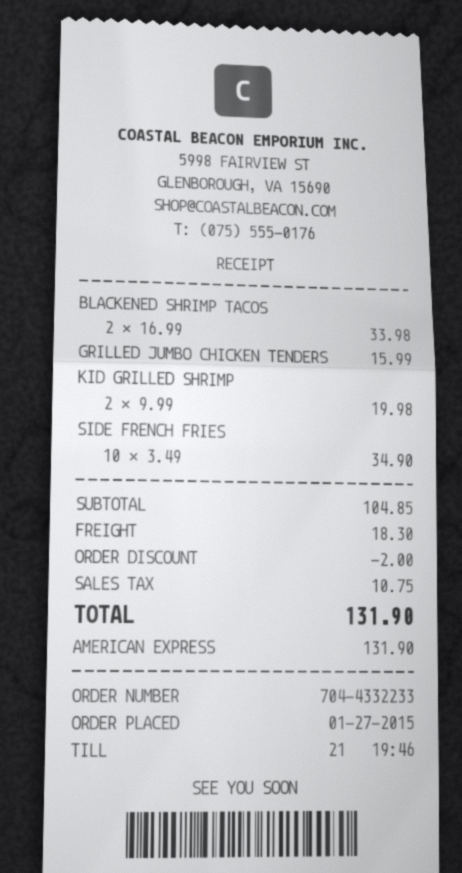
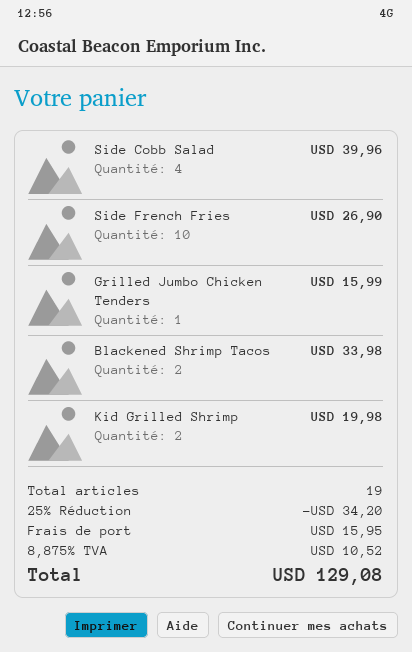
SIDE FRENCH FRIES: 10 for 34.90 -> 10 for 26.90
Side Cobb Salad: none -> 4 for 39.96
discount: 2.00 -> 34.20
shipping: 18.30 -> 15.95
tax: 10.75 -> 10.52
total: 131.90 -> 129.08

